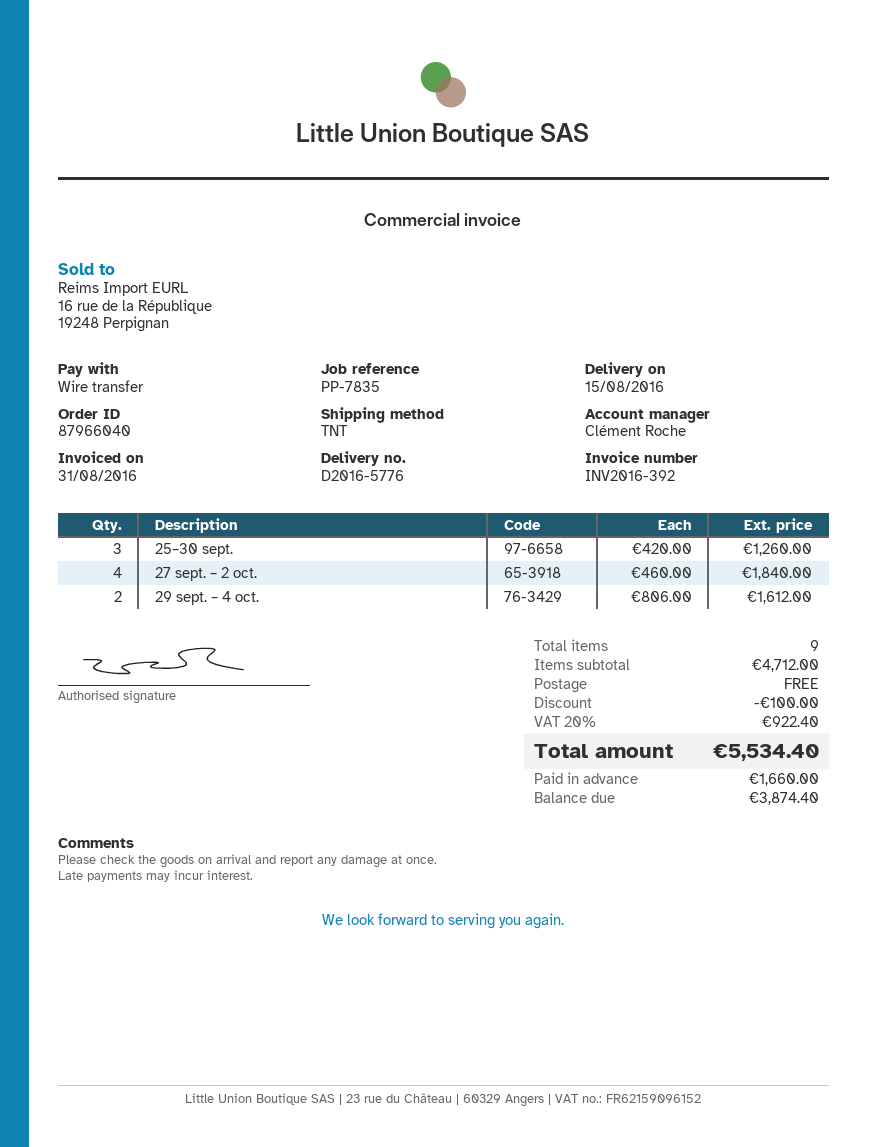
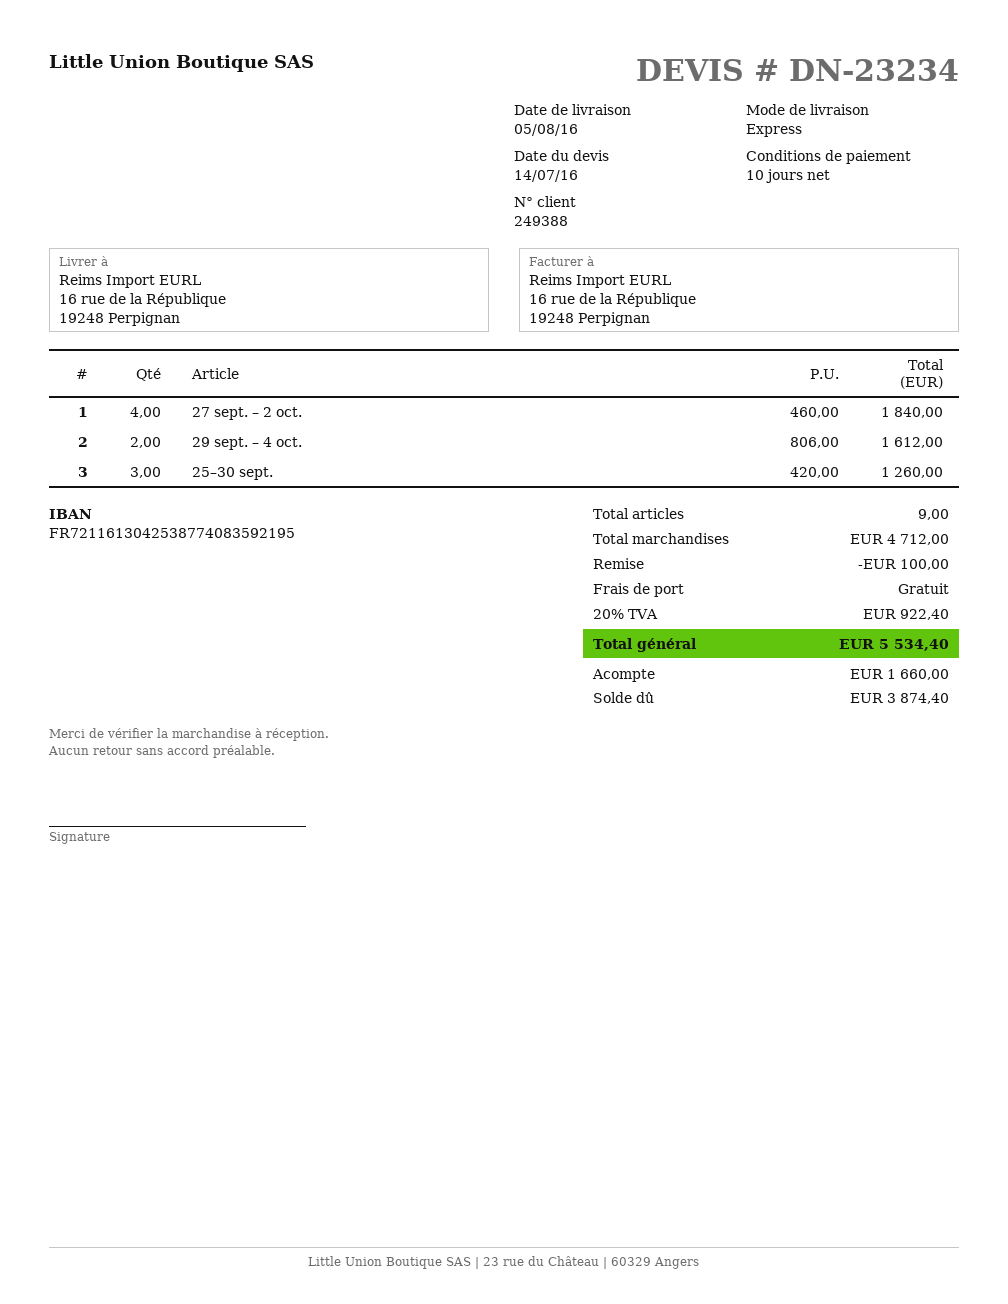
delivery date: 2016-08-15 -> 2016-08-05
shipping method: TNT -> express

